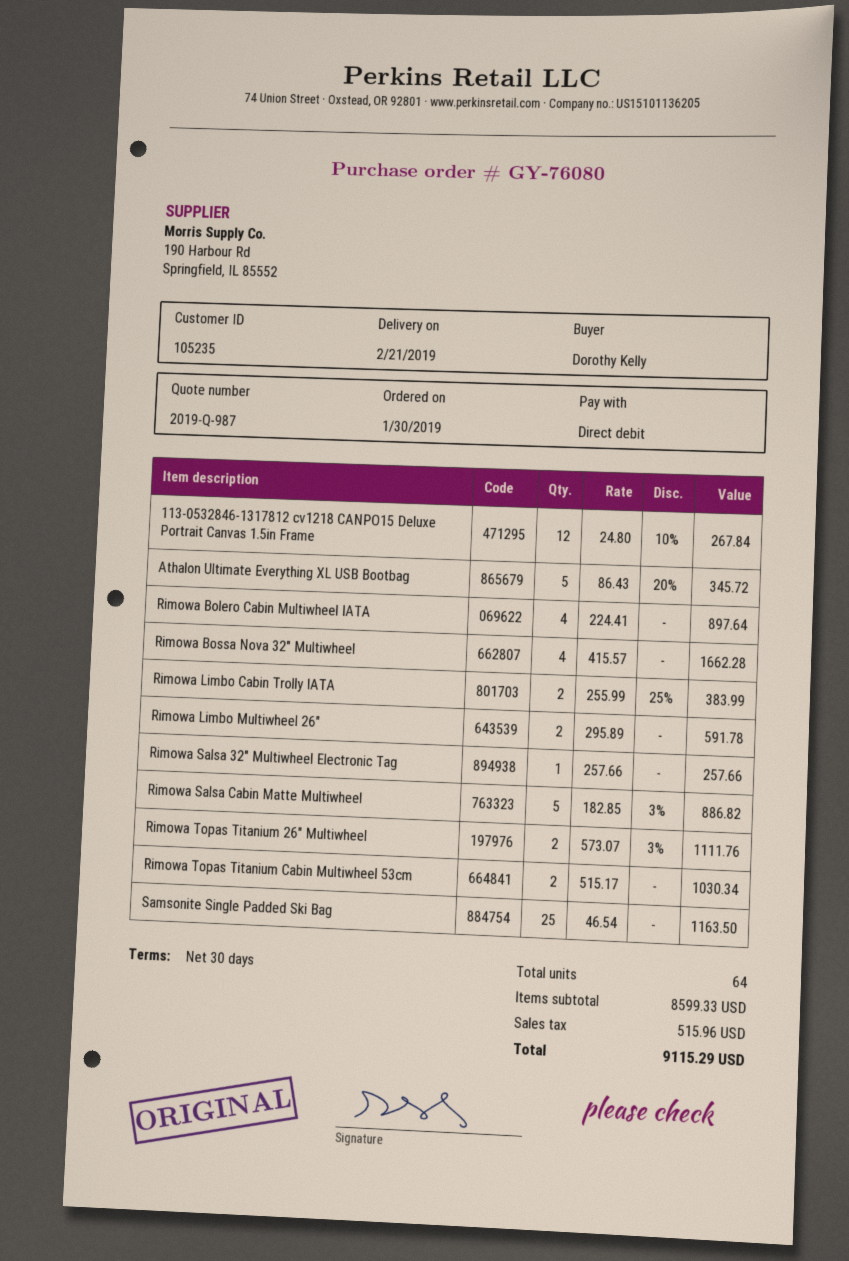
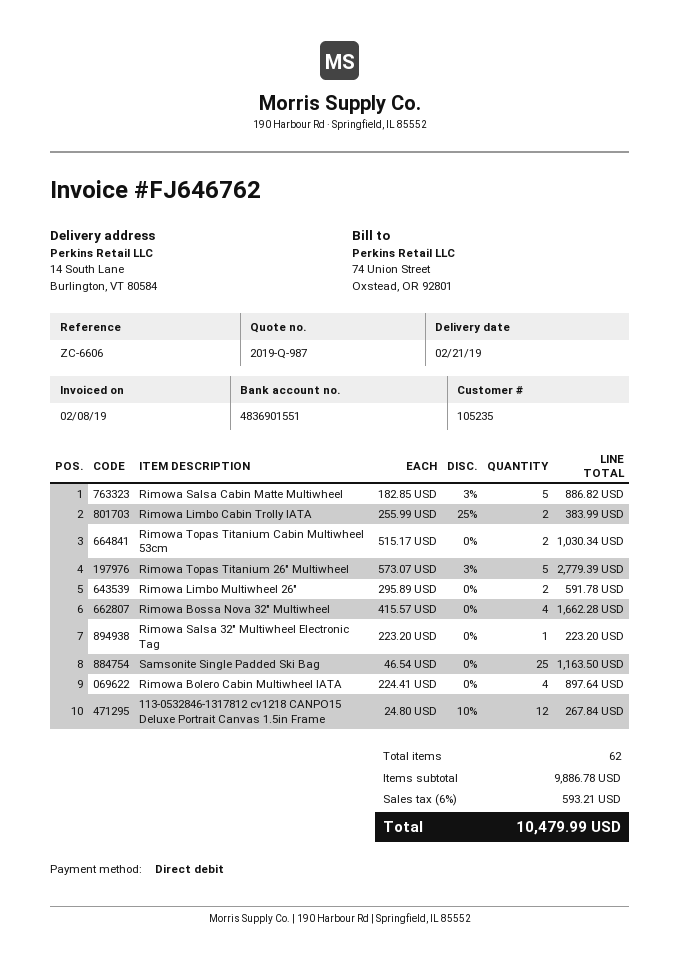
Athalon Ultimate Everything XL USB Bootbag: 5 x 86.43 - 20% = 345.72 -> none
Rimowa Salsa 32" Multiwheel Electronic Tag: 1 x 257.66 = 257.66 -> 1 x 223.20 = 223.20
Rimowa Topas Titanium 26" Multiwheel: 2 x 573.07 - 3% = 1111.76 -> 5 x 573.07 - 3% = 2779.39
total quantity: 64 -> 62
subtotal: 8599.33 -> 9886.78
tax: 515.96 -> 593.21
total: 9115.29 -> 10479.99

